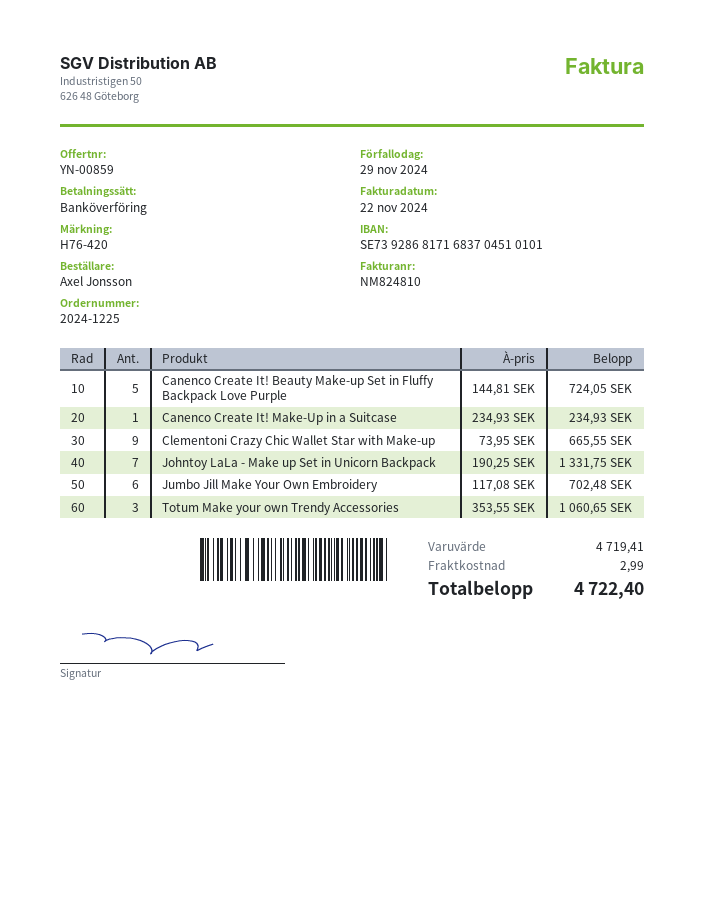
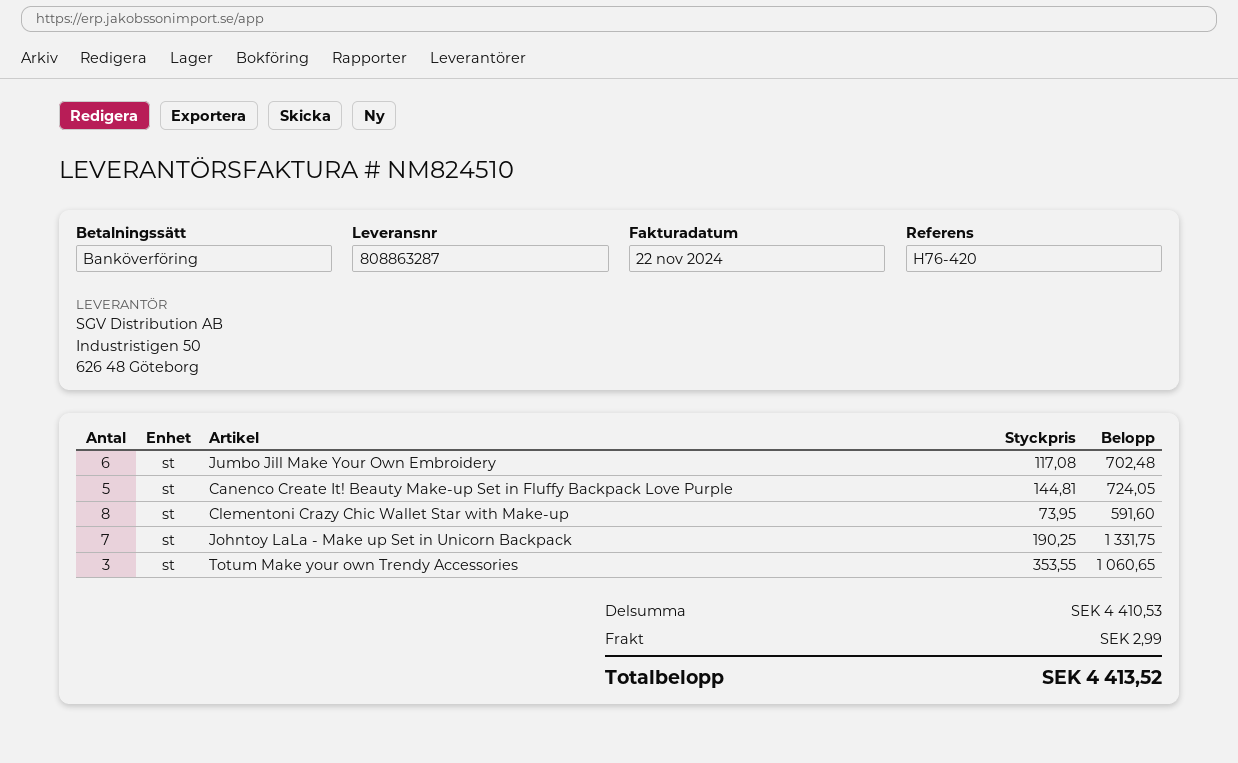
invoice number: NM824810 -> NM824510
Canenco Create It! Make-Up in a Suitcase: 1 x 234.93 = 234.93 -> none
Clementoni Crazy Chic Wallet Star with Make-up: 9 x 73.95 = 665.55 -> 8 x 73.95 = 591.60
subtotal: 4719.41 -> 4410.53
total: 4722.40 -> 4413.52

